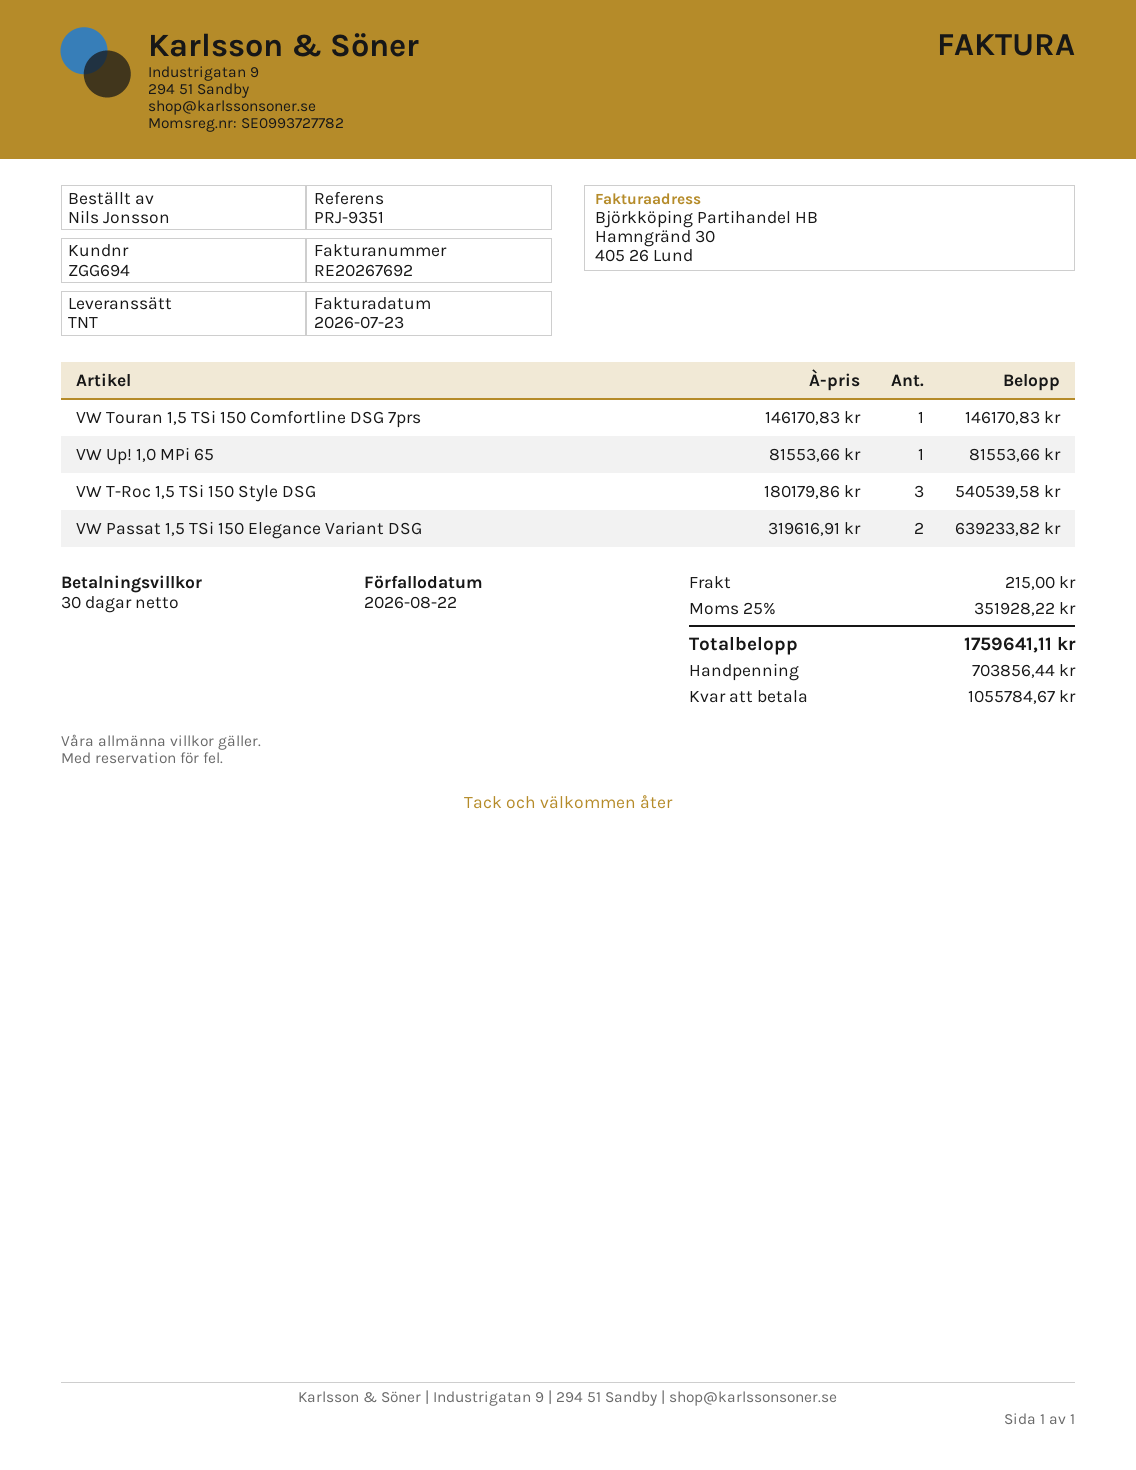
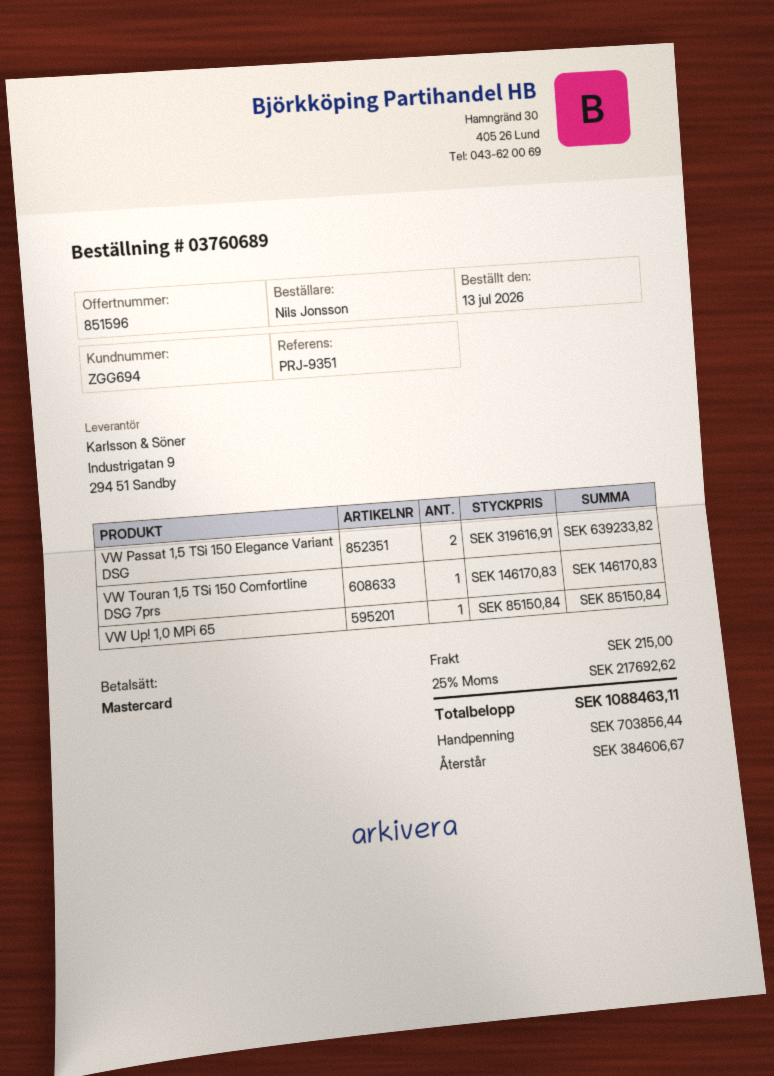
VW Up! 1,0 MPi 65: 1 x 81553.66 = 81553.66 -> 1 x 85150.84 = 85150.84
VW T-Roc 1,5 TSi 150 Style DSG: 3 x 180179.86 = 540539.58 -> none
tax: 25% = 351928.22 -> 25% = 217692.62
total: 1759641.11 -> 1088463.11
balance: 1055784.67 -> 384606.67

